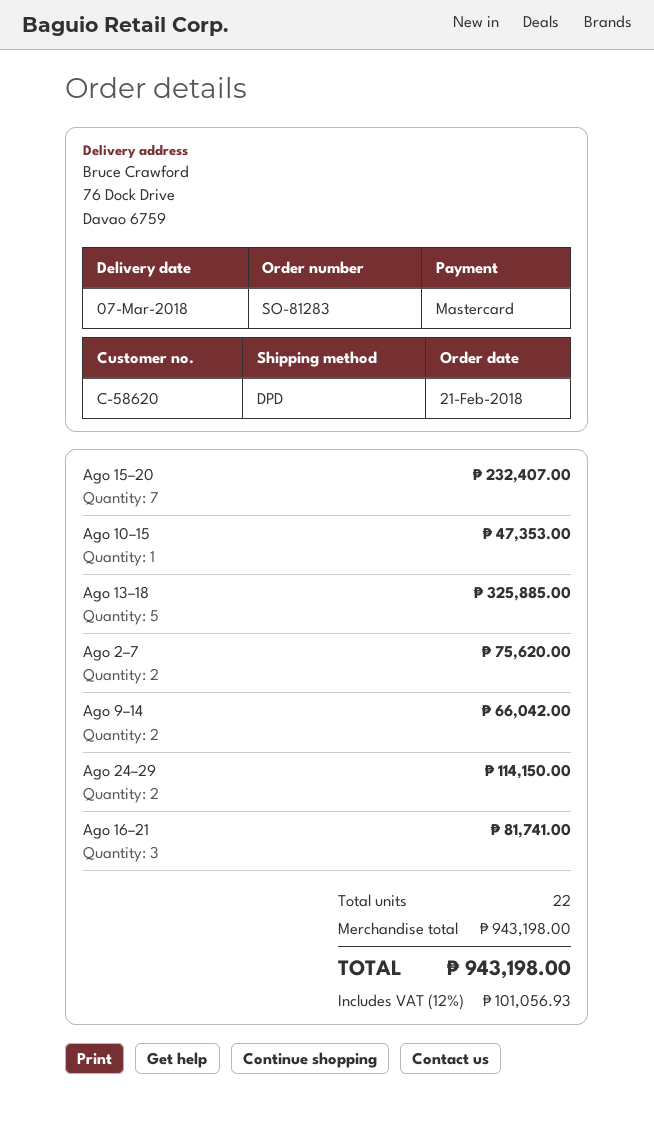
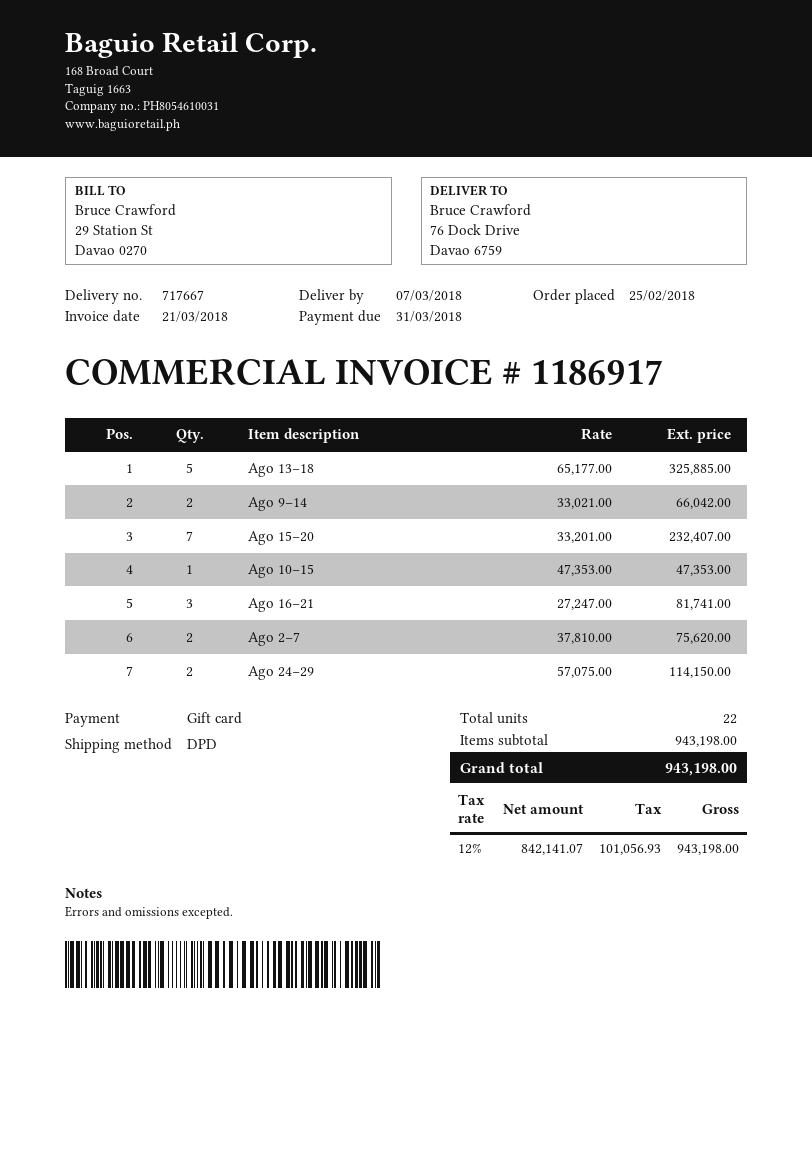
order date: 2018-02-21 -> 2018-02-25
payment method: Mastercard -> gift card

